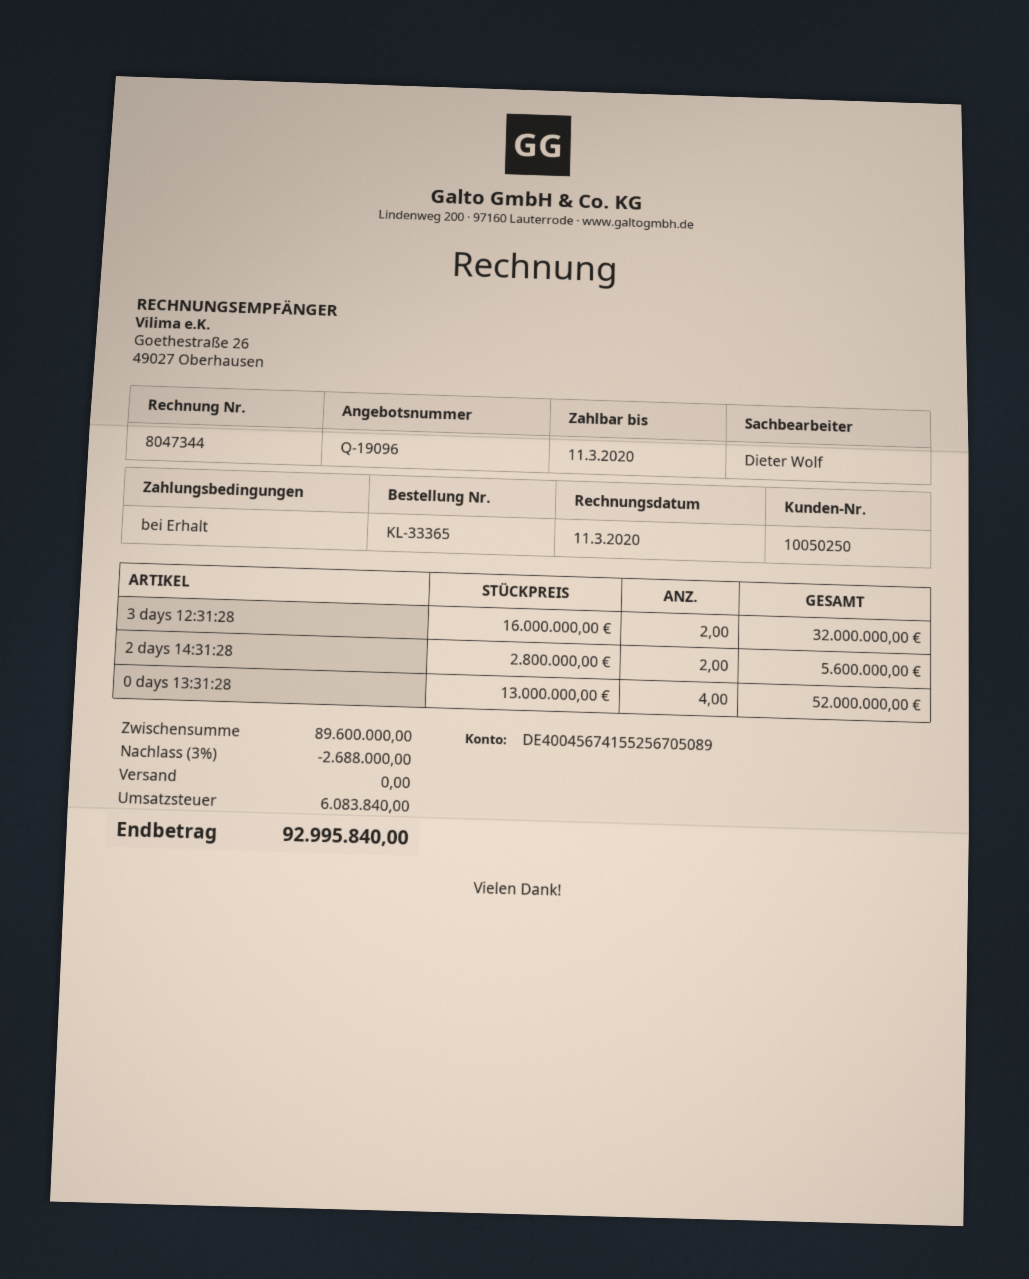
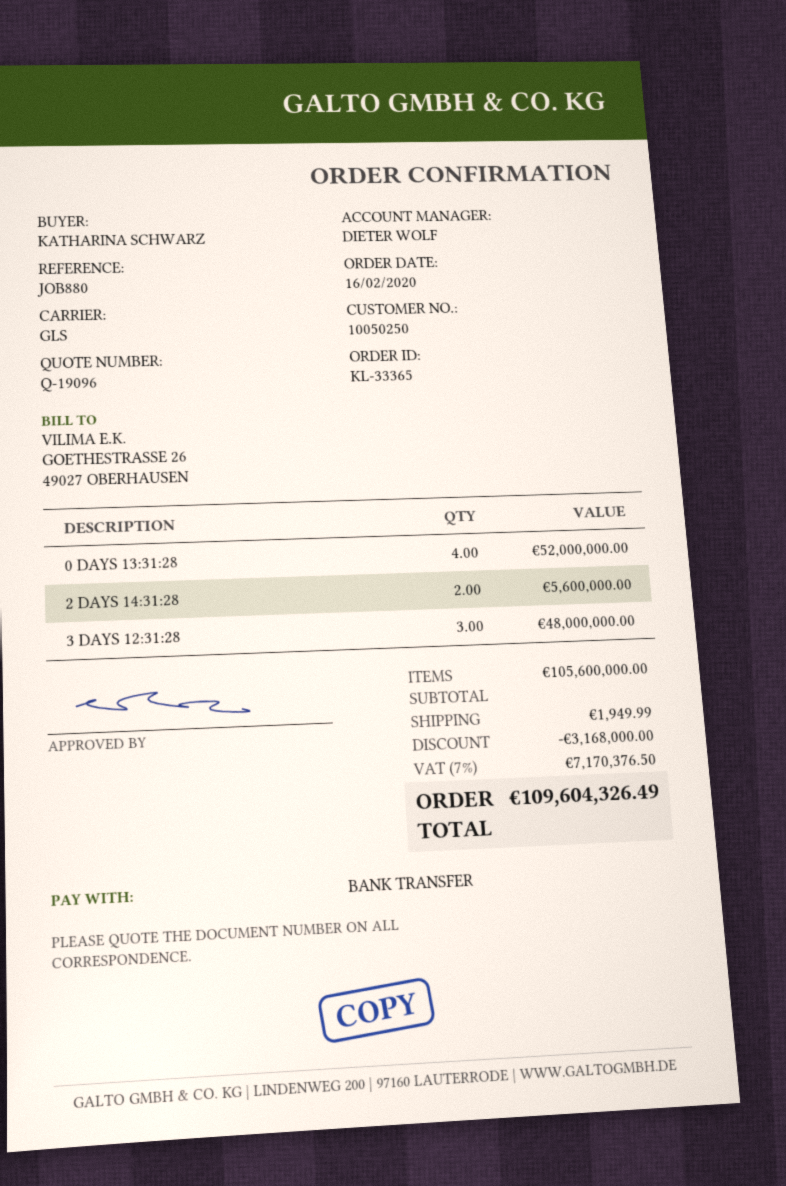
3 days 12:31:28: 2 for 32000000.00 -> 3 for 48000000.00
subtotal: 89600000.00 -> 105600000.00
discount: 2688000.00 -> 3168000.00
shipping: 0.00 -> 1949.99
tax: 6083840.00 -> 7170376.50
total: 92995840.00 -> 109604326.49

